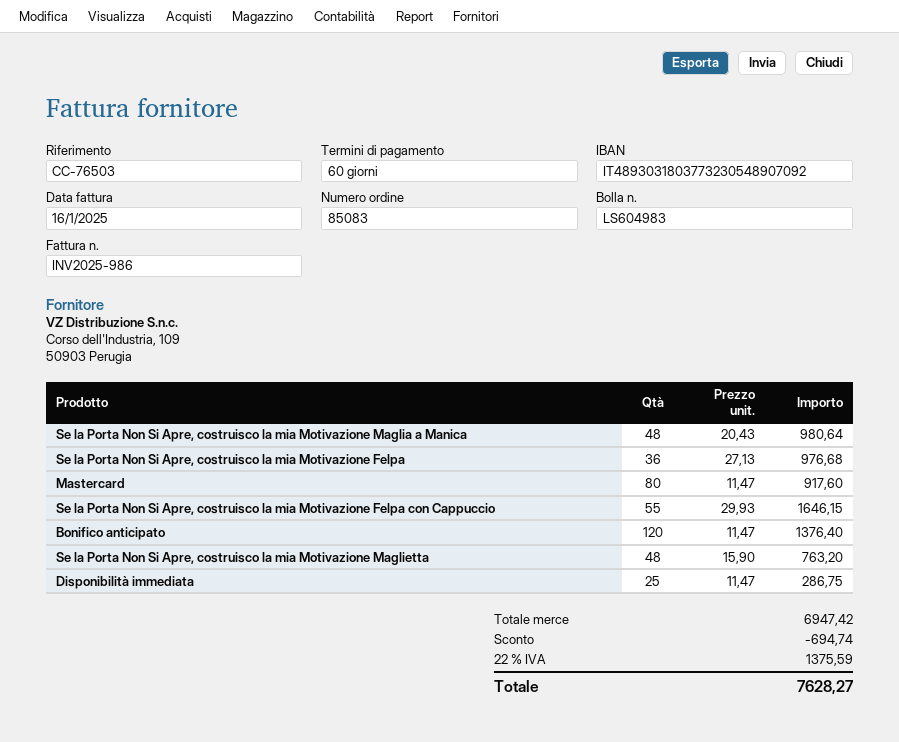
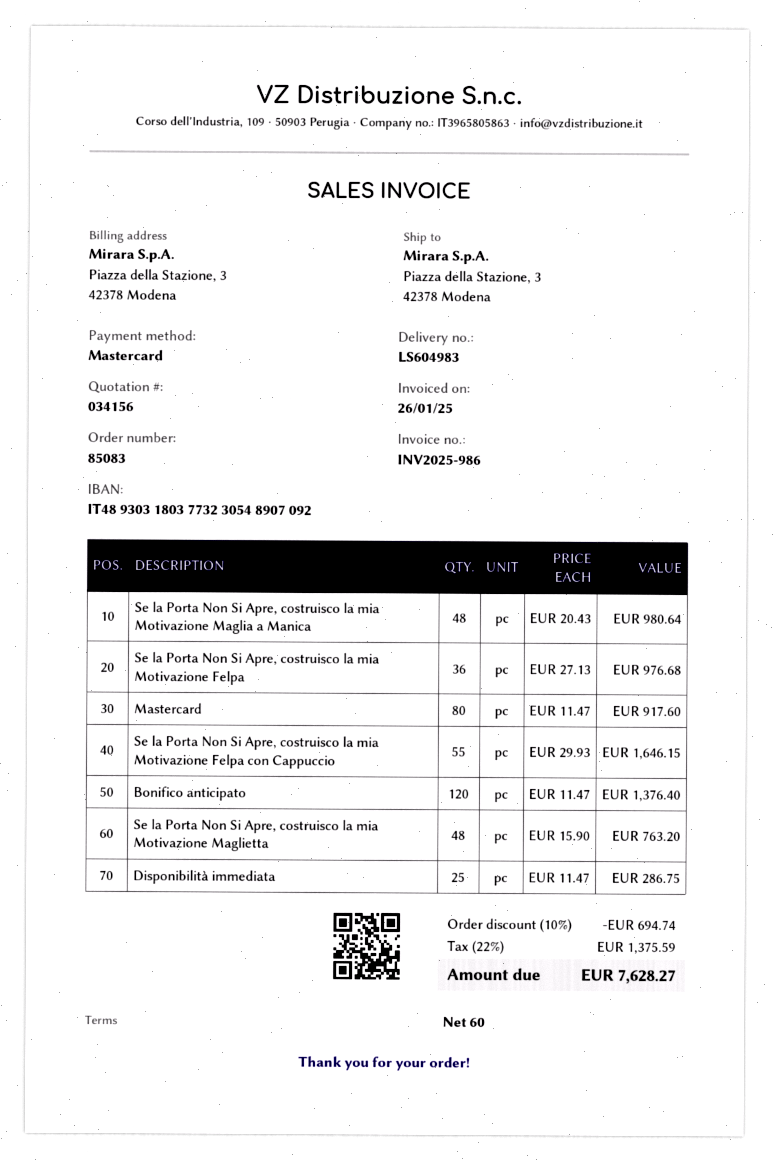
invoice date: 2025-01-16 -> 2025-01-26

